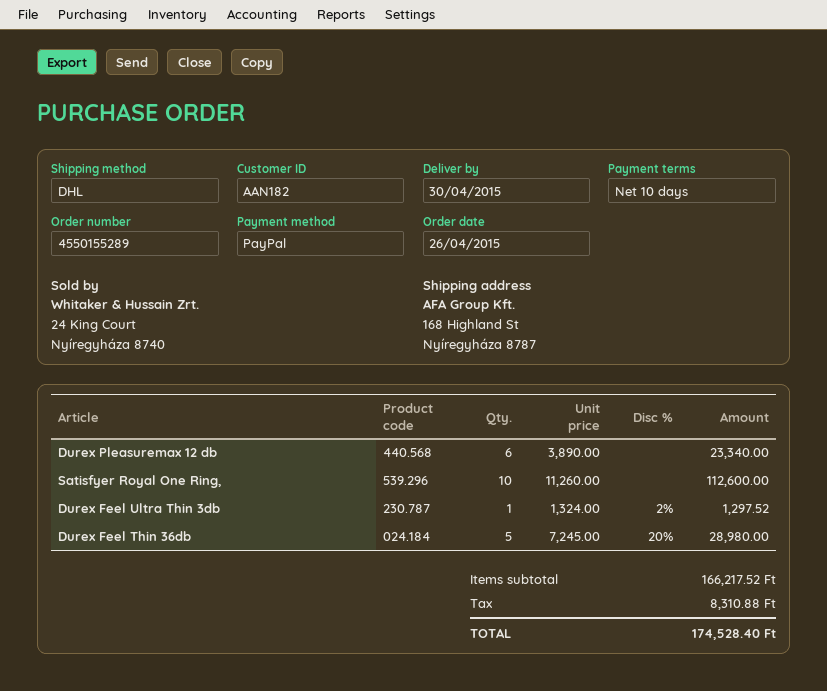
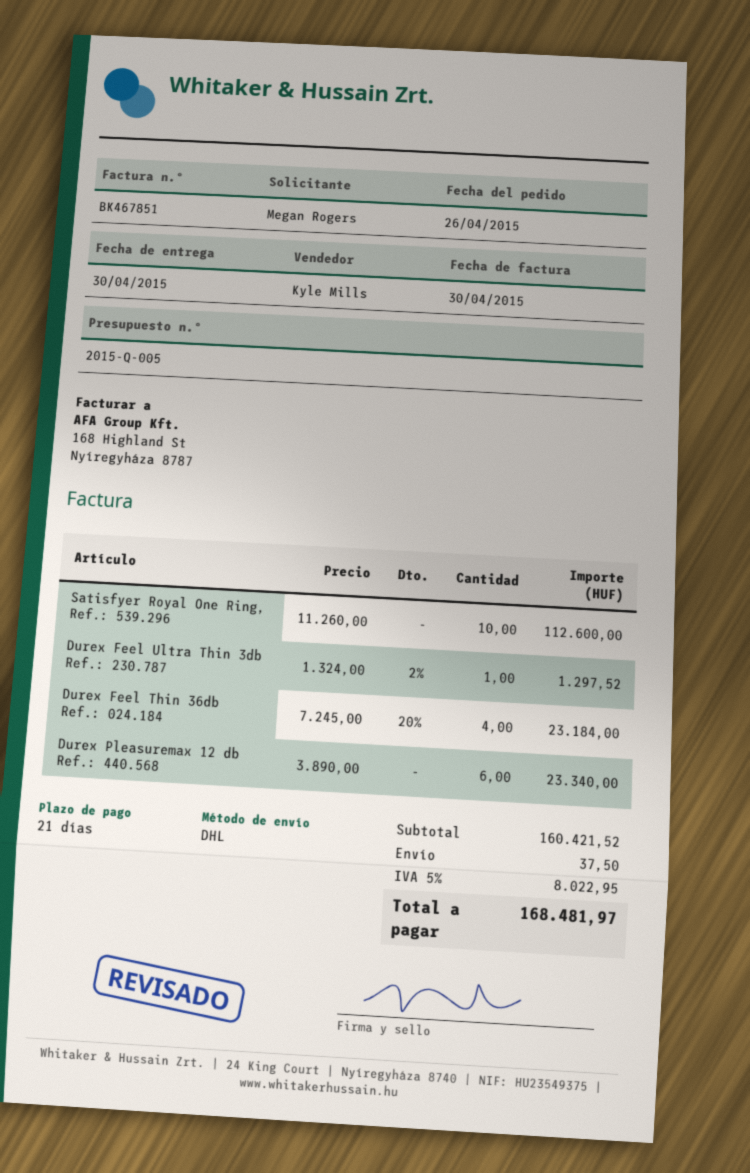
payment terms: 10 days -> 21 days
Durex Feel Thin 36db: 5 x 7245.00 - 20% = 28980.00 -> 4 x 7245.00 - 20% = 23184.00
subtotal: 166217.52 -> 160421.52
shipping: none -> 37.50
tax: 8310.88 -> 8022.95
total: 174528.40 -> 168481.97

